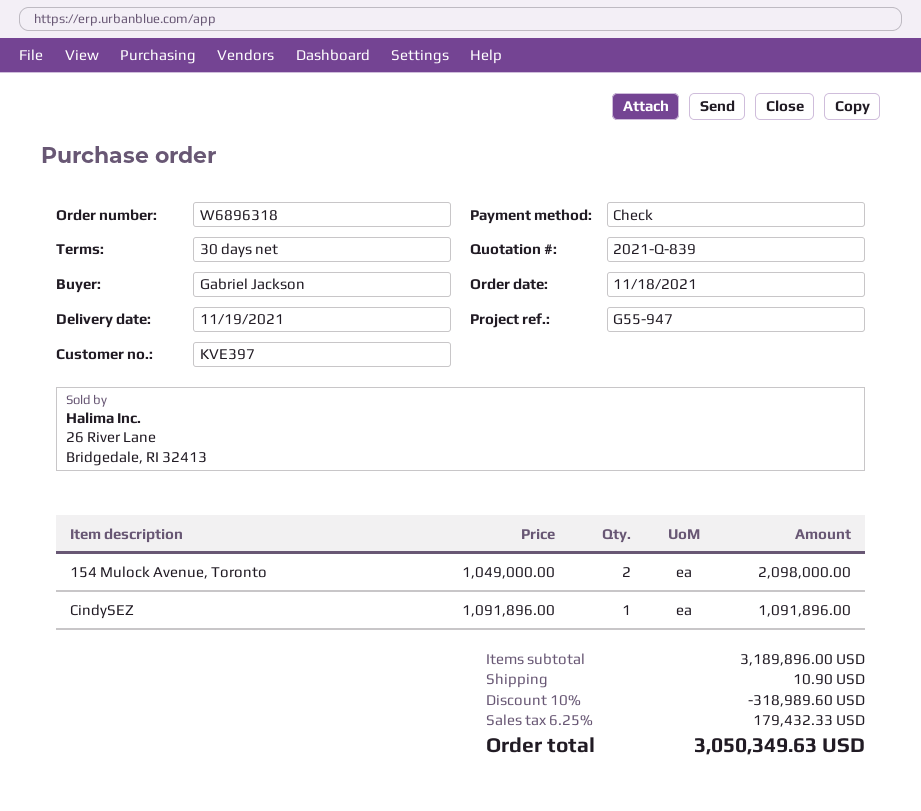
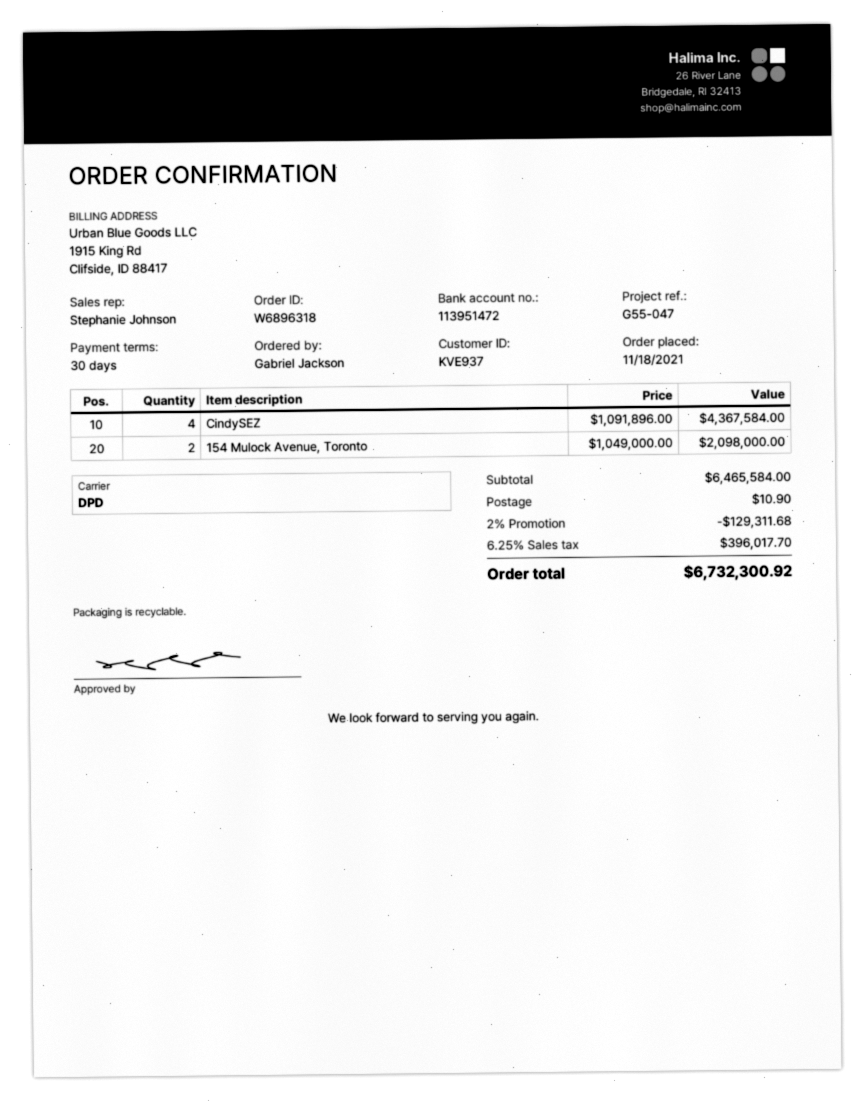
customer number: KVE397 -> KVE937
reference: G55-947 -> G55-047
CindySEZ: 1 x 1091896.00 = 1091896.00 -> 4 x 1091896.00 = 4367584.00
subtotal: 3189896.00 -> 6465584.00
discount: 10% = 318989.60 -> 2% = 129311.68
tax: 6.25% = 179432.33 -> 6.25% = 396017.70
total: 3050349.63 -> 6732300.92

